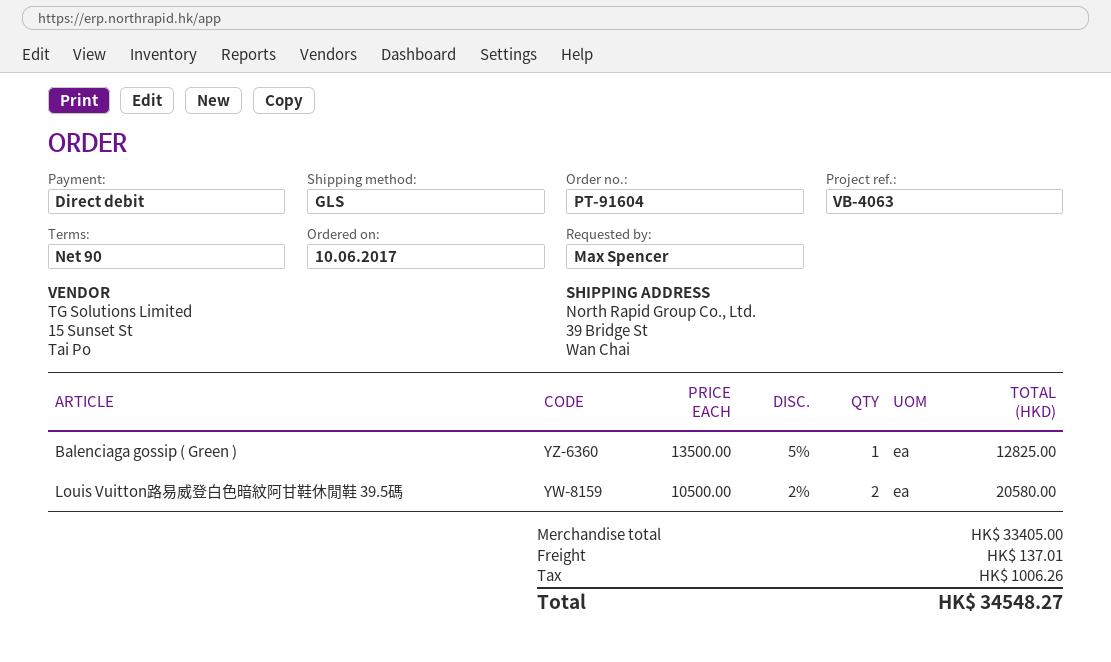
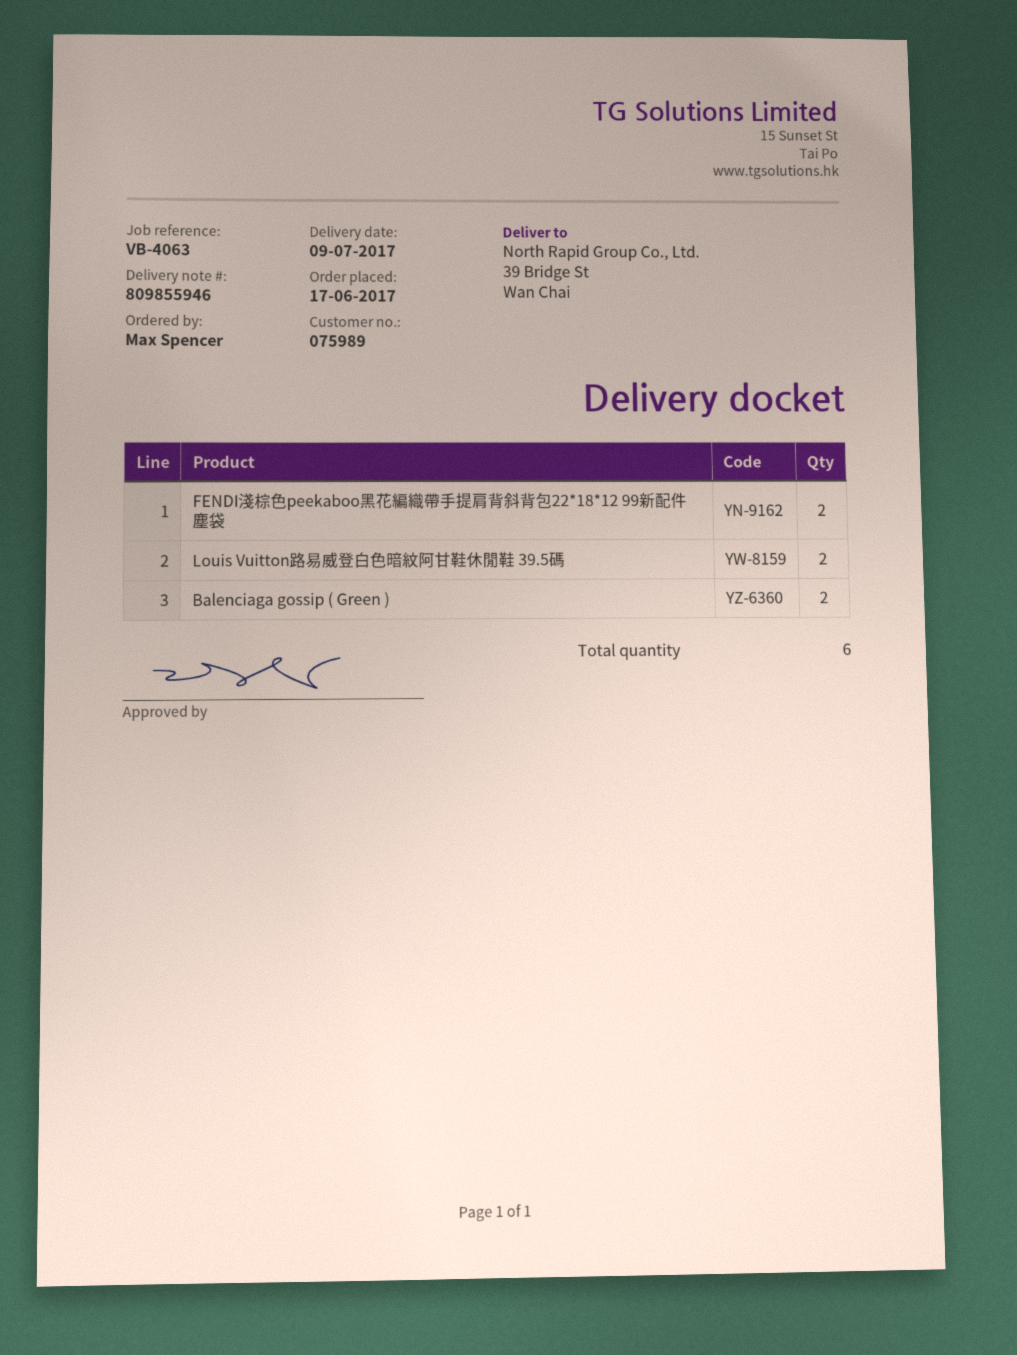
order date: 2017-06-10 -> 2017-06-17
Balenciaga gossip ( Green ): 1 -> 2
FENDI淺棕色peekaboo黑花編織帶手提肩背斜背包22*18*12 99新配件塵袋: none -> 2

